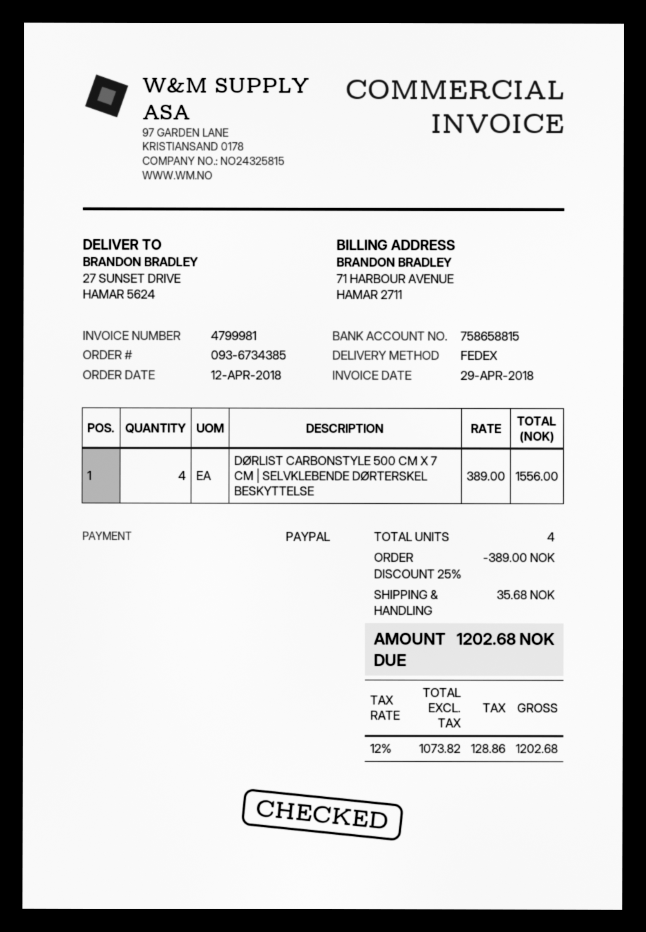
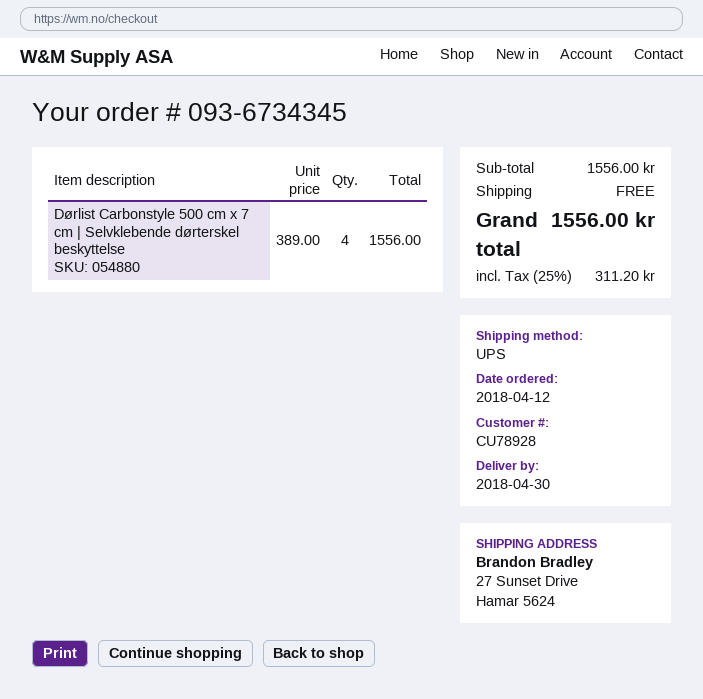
order number: 093-6734385 -> 093-6734345
shipping method: FedEx -> UPS
discount: 25% = 389.00 -> none
shipping: 35.68 -> 0.00
tax: 12% = 128.86 -> 25% = 311.20
total: 1202.68 -> 1556.00

